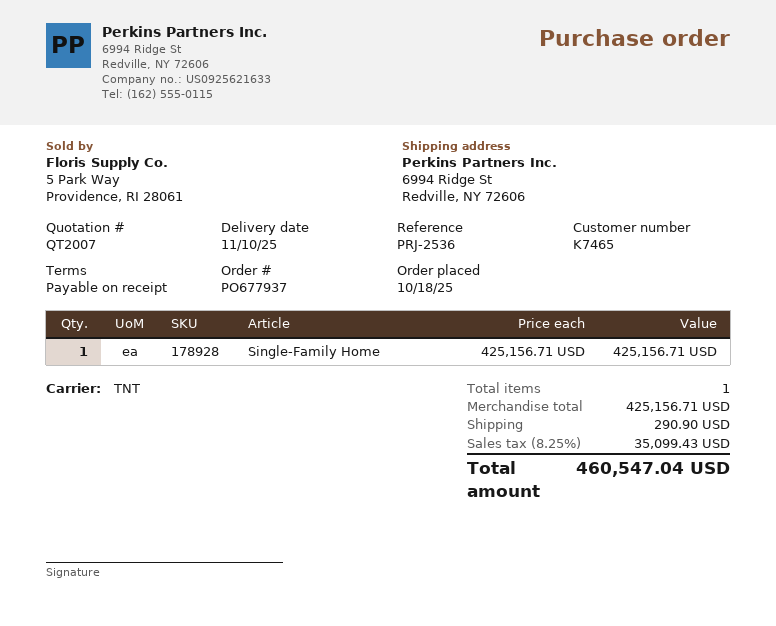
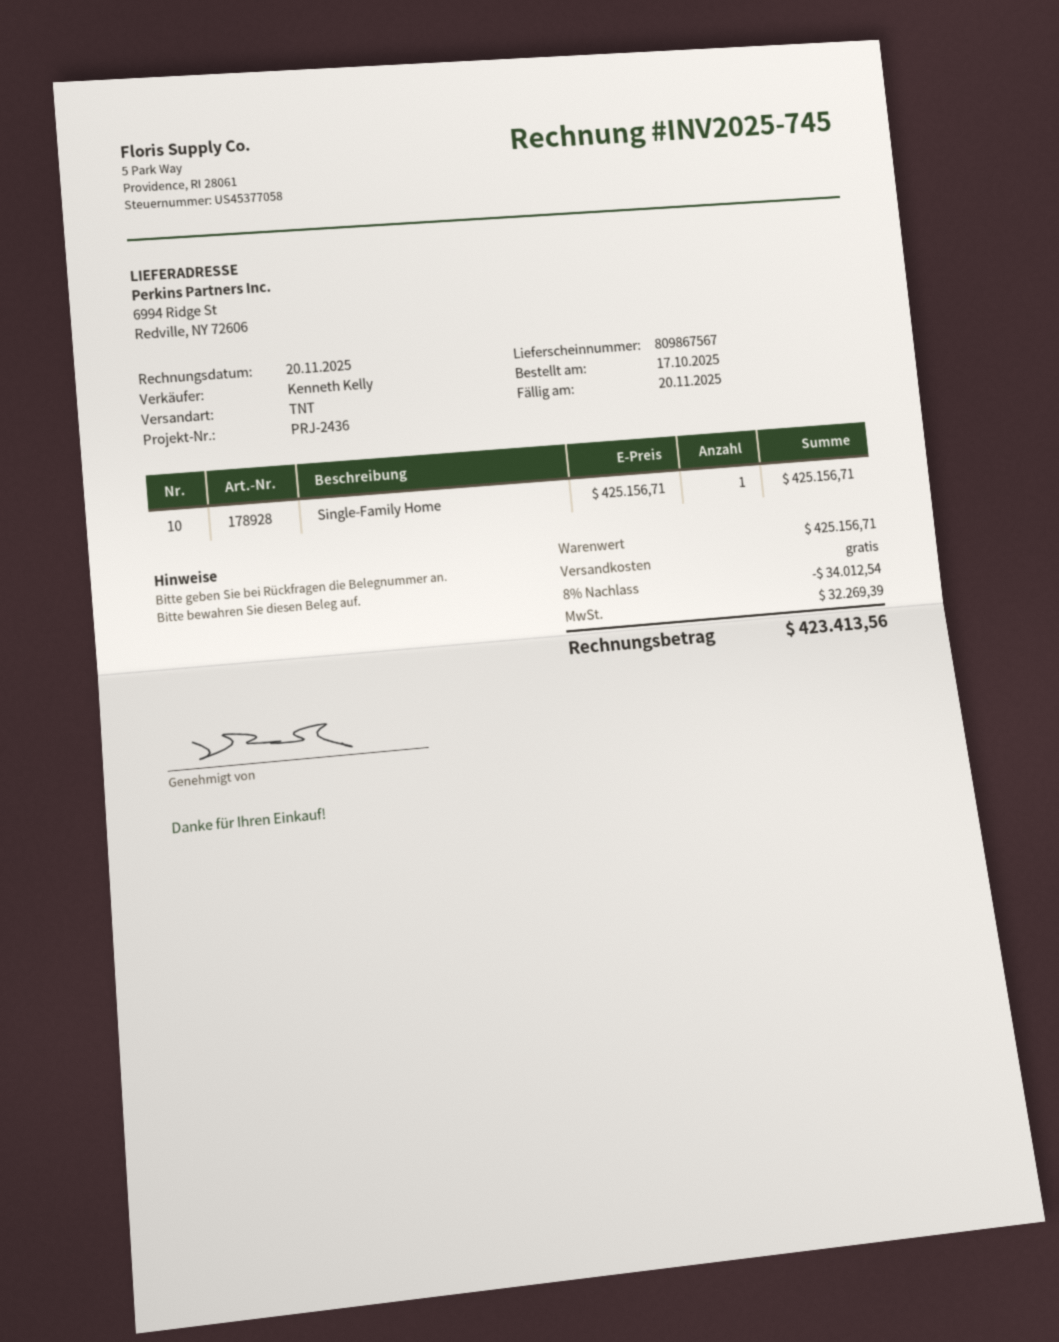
order date: 2025-10-18 -> 2025-10-17
reference: PRJ-2536 -> PRJ-2436
discount: none -> 8% = 34012.54
shipping: 290.90 -> 0.00
tax: 35099.43 -> 32269.39
total: 460547.04 -> 423413.56

